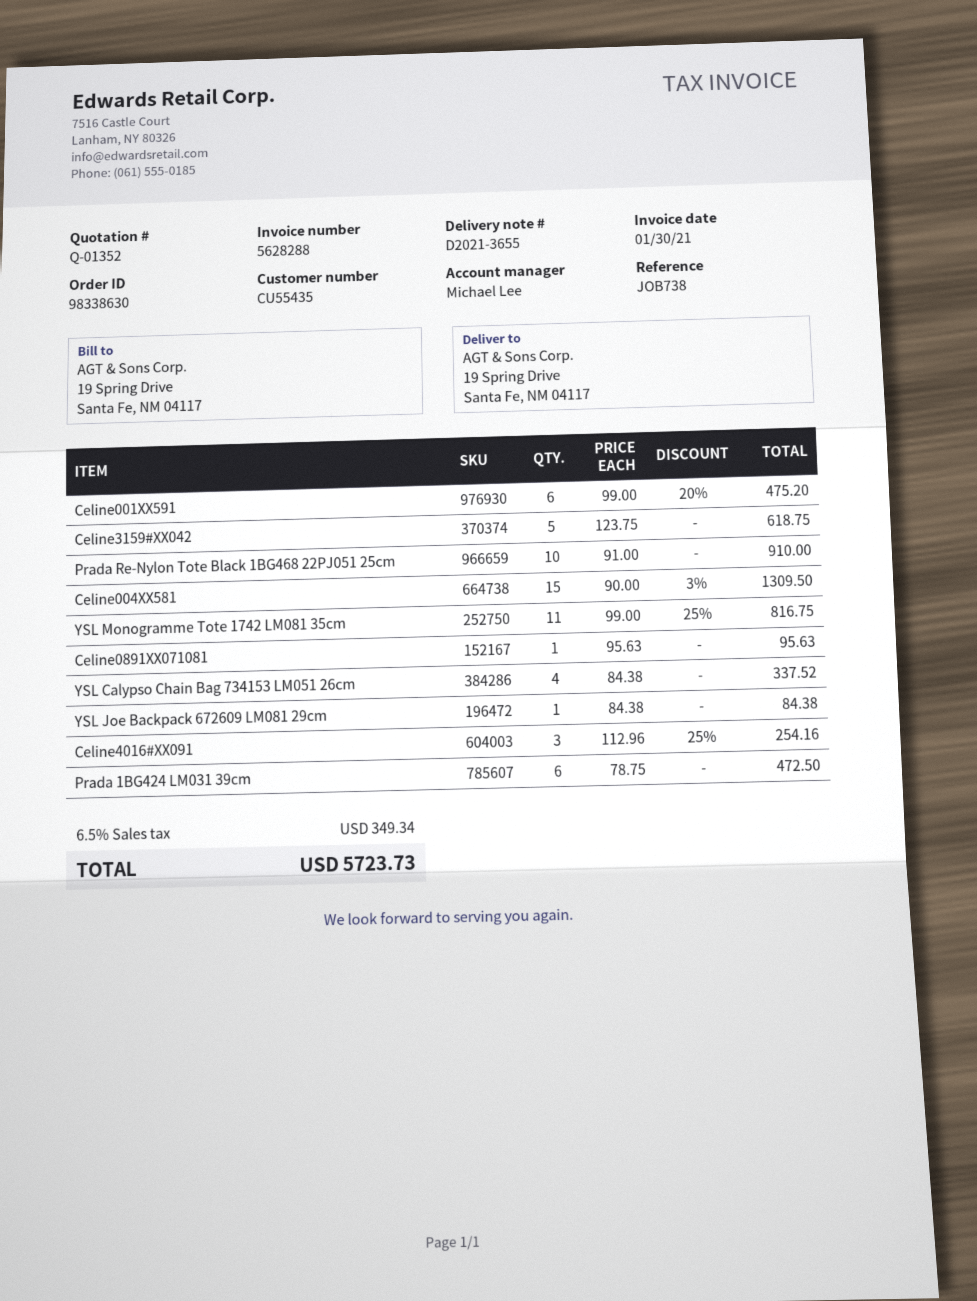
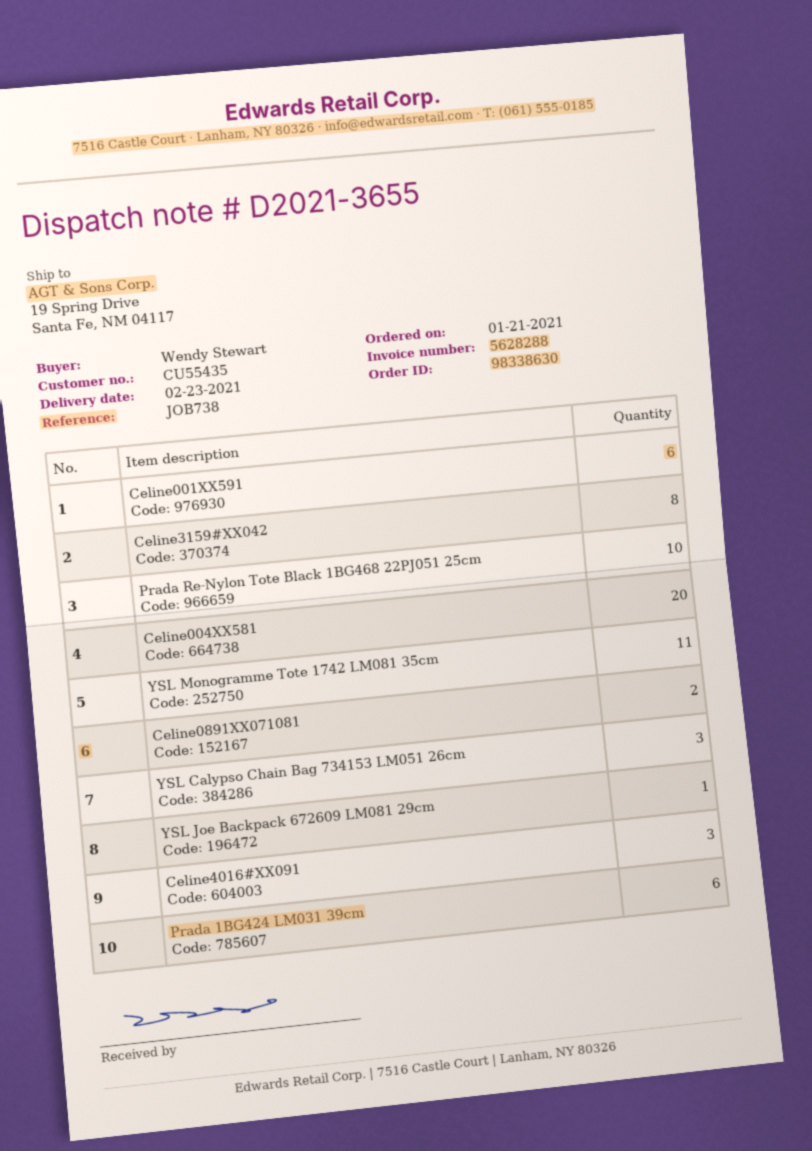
Celine3159#XX042: 5 -> 8
Celine004XX581: 15 -> 20
Celine0891XX071081: 1 -> 2
YSL Calypso Chain Bag 734153 LM051 26cm: 4 -> 3

